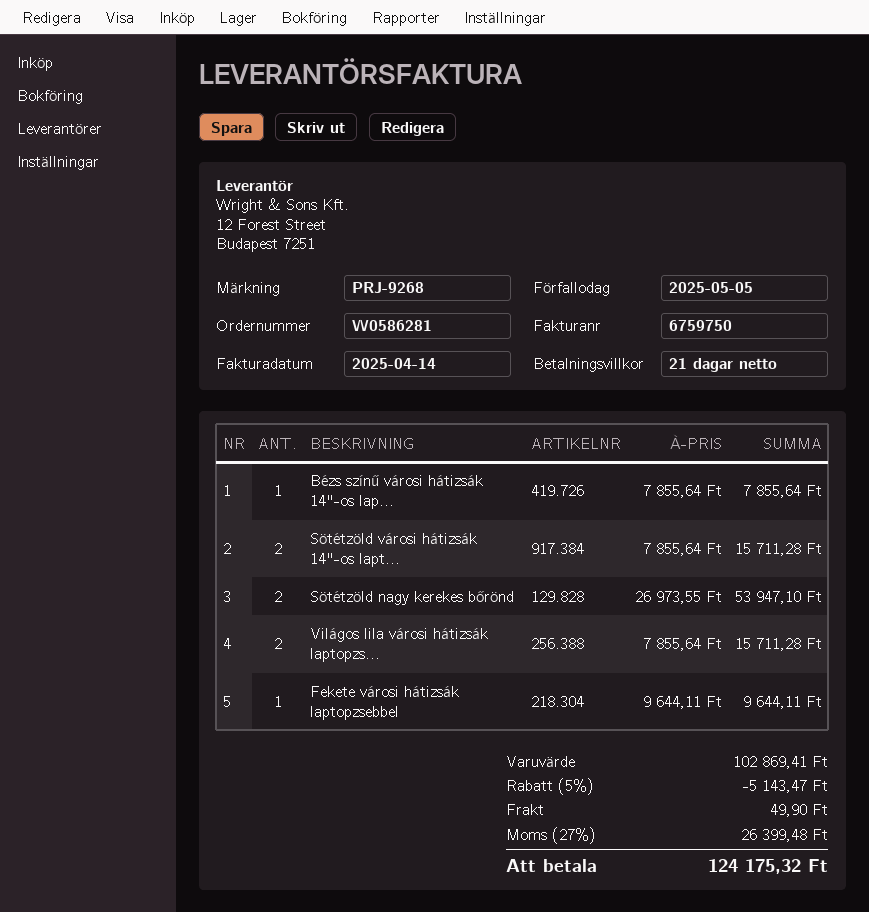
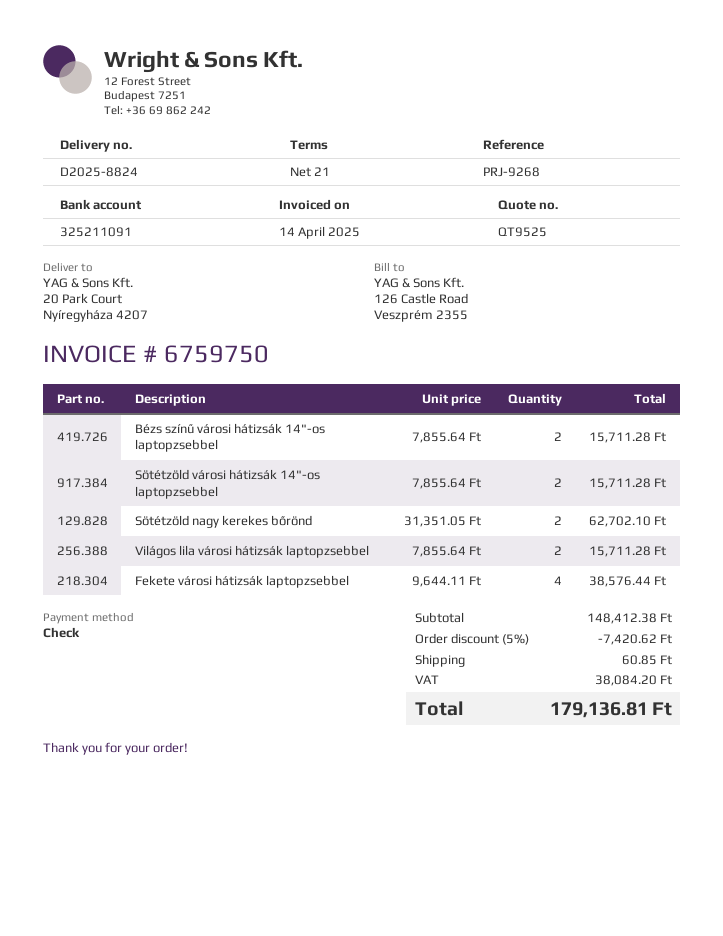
Bézs színű városi hátizsák 14"-os lap...: 1 x 7855.64 = 7855.64 -> 2 x 7855.64 = 15711.28
Sötétzöld nagy kerekes bőrönd: 2 x 26973.55 = 53947.10 -> 2 x 31351.05 = 62702.10
Fekete városi hátizsák laptopzsebbel: 1 x 9644.11 = 9644.11 -> 4 x 9644.11 = 38576.44
subtotal: 102869.41 -> 148412.38
discount: 5% = 5143.47 -> 5% = 7420.62
shipping: 49.90 -> 60.85
tax: 26399.48 -> 38084.20
total: 124175.32 -> 179136.81

